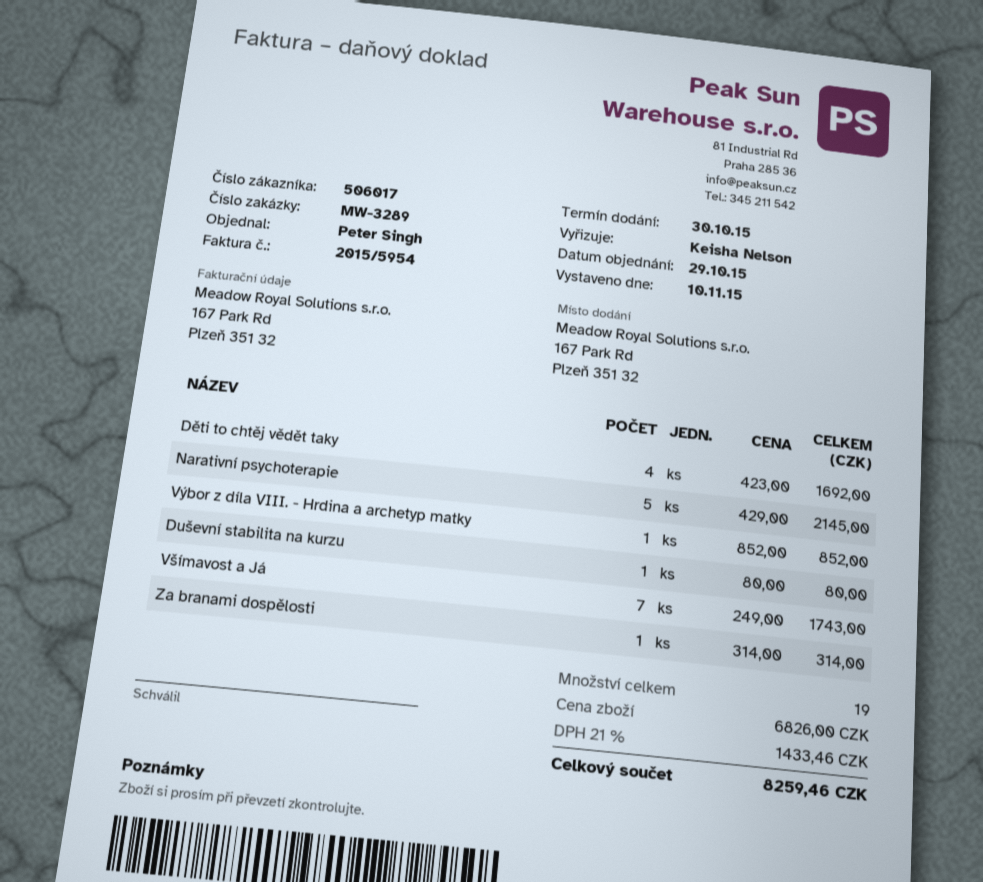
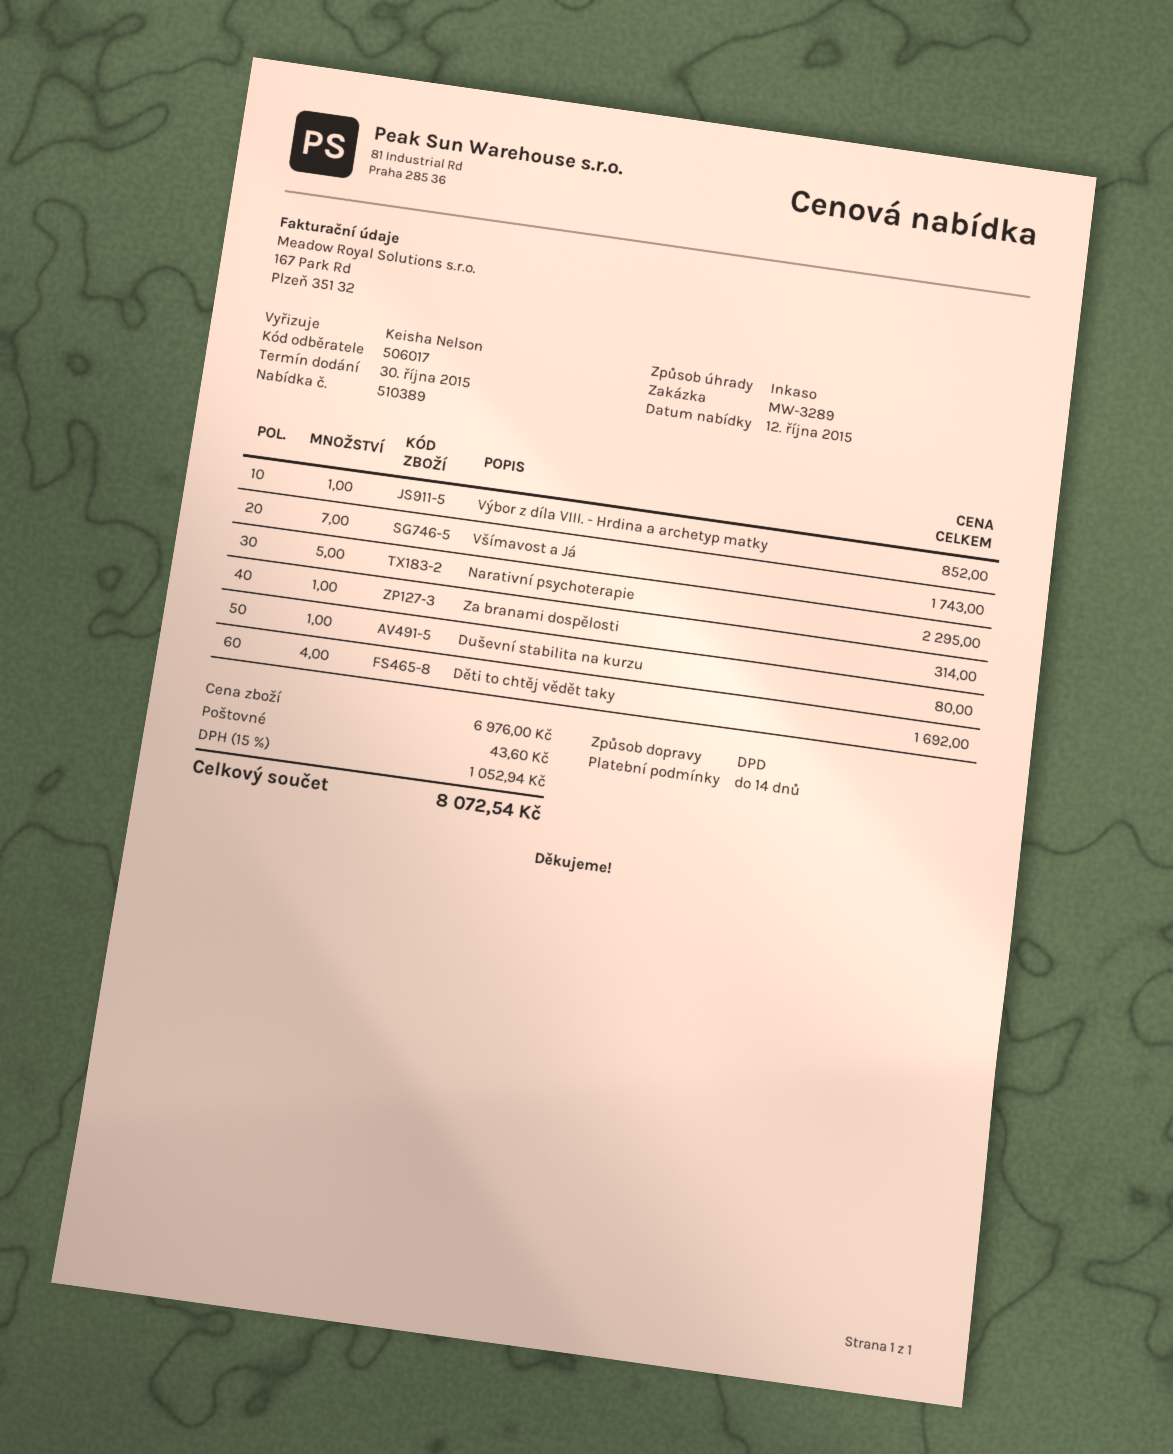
Narativní psychoterapie: 5 for 2145.00 -> 5 for 2295.00
subtotal: 6826.00 -> 6976.00
shipping: none -> 43.60
tax: 21% = 1433.46 -> 15% = 1052.94
total: 8259.46 -> 8072.54

